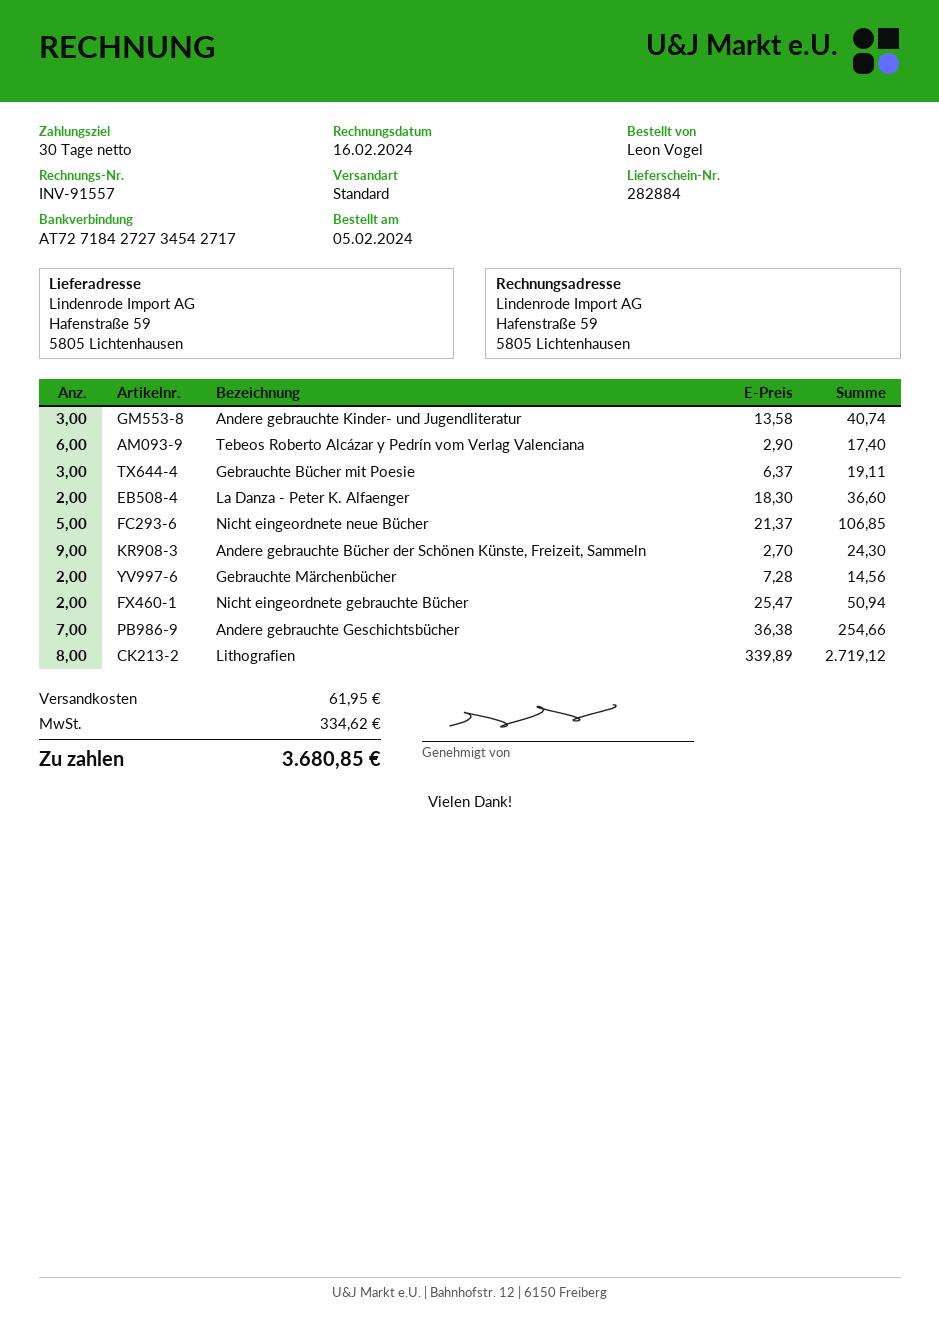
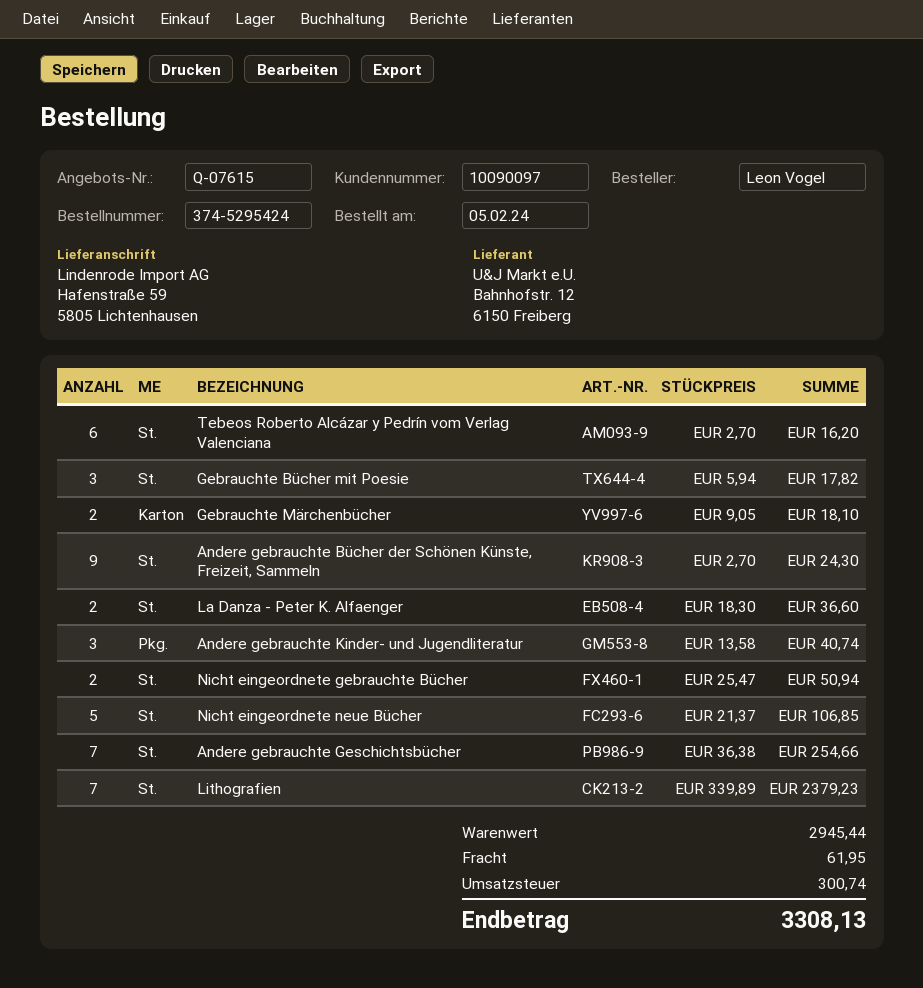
Tebeos Roberto Alcázar y Pedrín vom Verlag Valenciana: 6 x 2.90 = 17.40 -> 6 x 2.70 = 16.20
Gebrauchte Bücher mit Poesie: 3 x 6.37 = 19.11 -> 3 x 5.94 = 17.82
Gebrauchte Märchenbücher: 2 x 7.28 = 14.56 -> 2 x 9.05 = 18.10
Lithografien: 8 x 339.89 = 2719.12 -> 7 x 339.89 = 2379.23
tax: 334.62 -> 300.74
total: 3680.85 -> 3308.13

